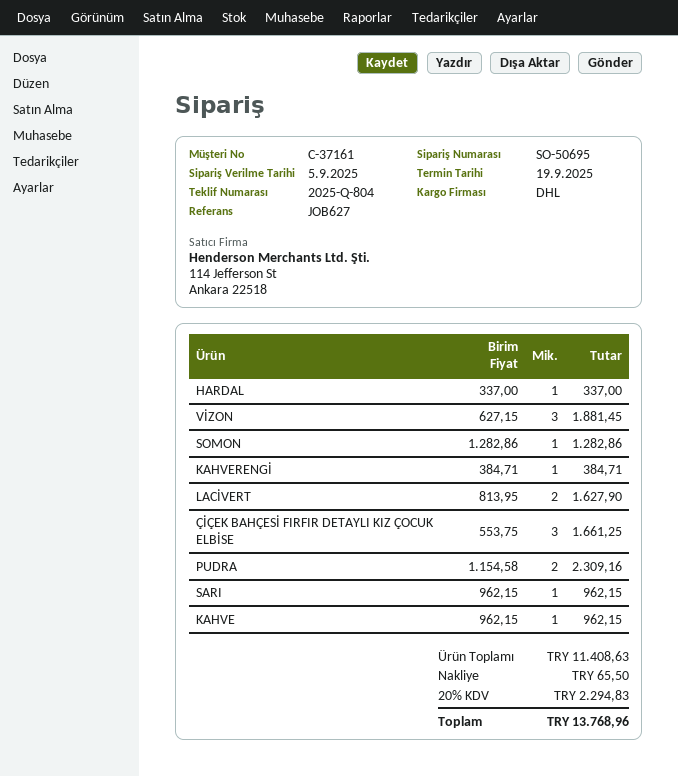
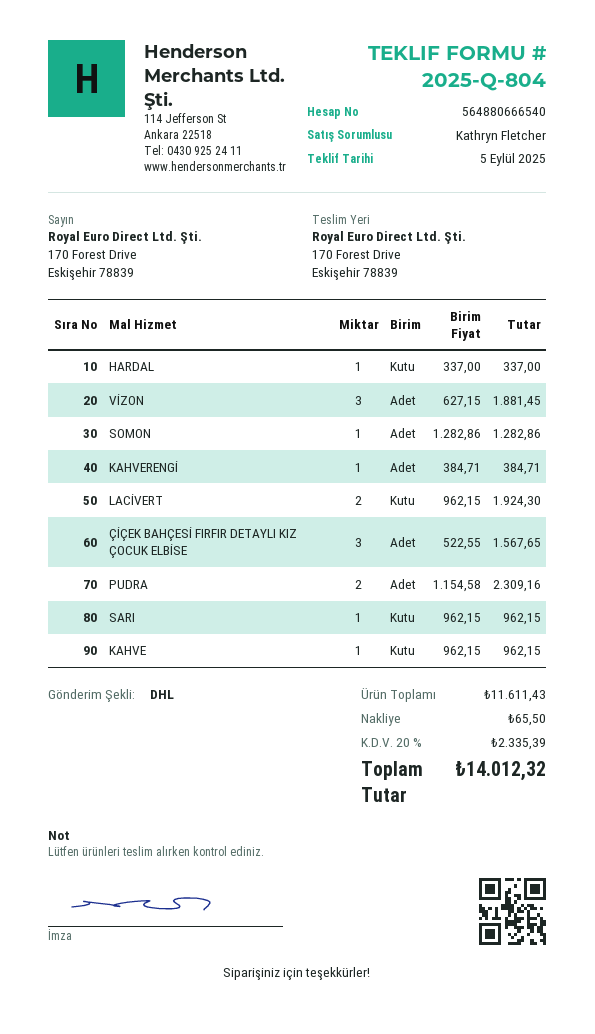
LACİVERT: 2 x 813.95 = 1627.90 -> 2 x 962.15 = 1924.30
ÇİÇEK BAHÇESİ FIRFIR DETAYLI KIZ ÇOCUK ELBİSE: 3 x 553.75 = 1661.25 -> 3 x 522.55 = 1567.65
subtotal: 11408.63 -> 11611.43
tax: 20% = 2294.83 -> 20% = 2335.39
total: 13768.96 -> 14012.32

